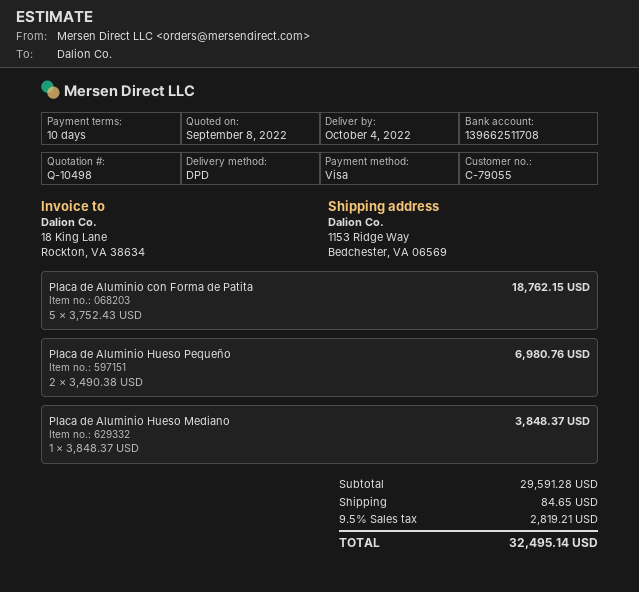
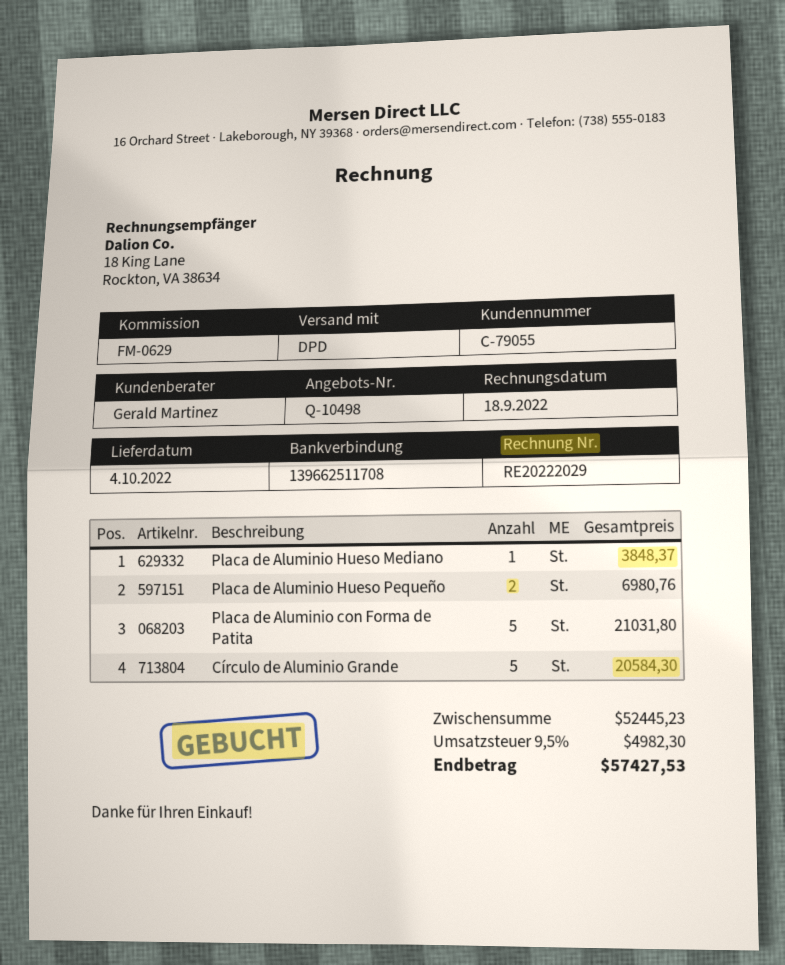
Placa de Aluminio con Forma de Patita: 5 for 18762.15 -> 5 for 21031.80
Círculo de Aluminio Grande: none -> 5 for 20584.30
subtotal: 29591.28 -> 52445.23
shipping: 84.65 -> none
tax: 9.5% = 2819.21 -> 9.5% = 4982.30
total: 32495.14 -> 57427.53

